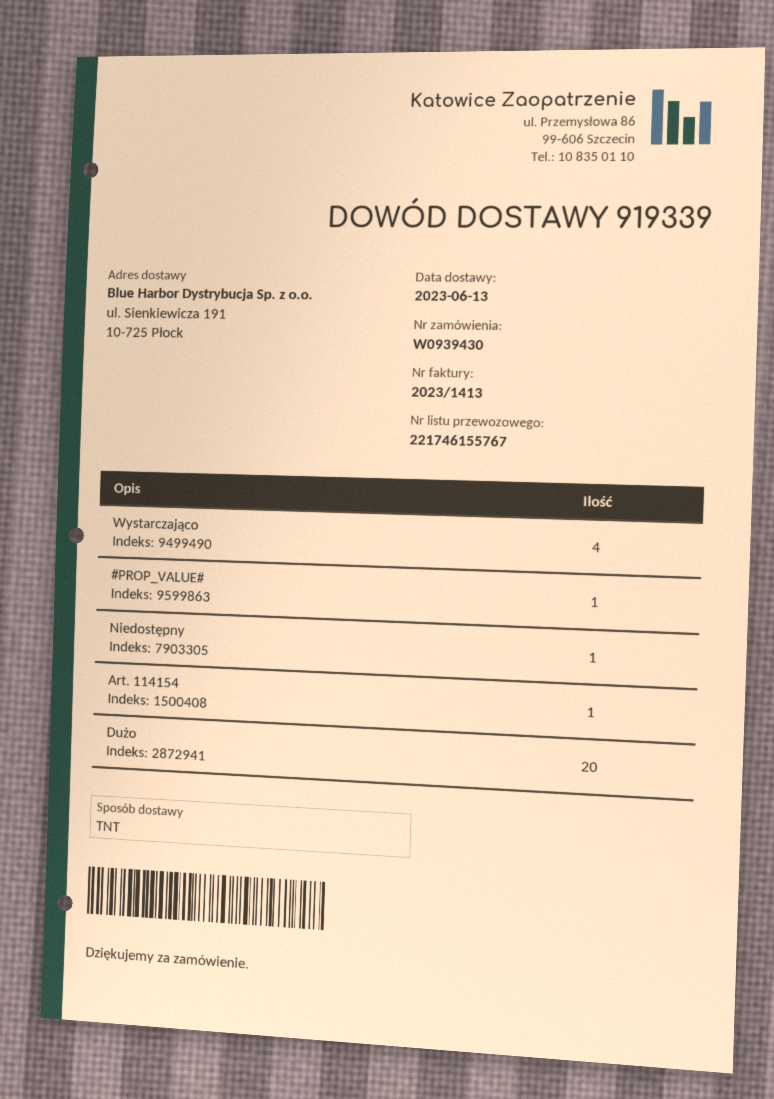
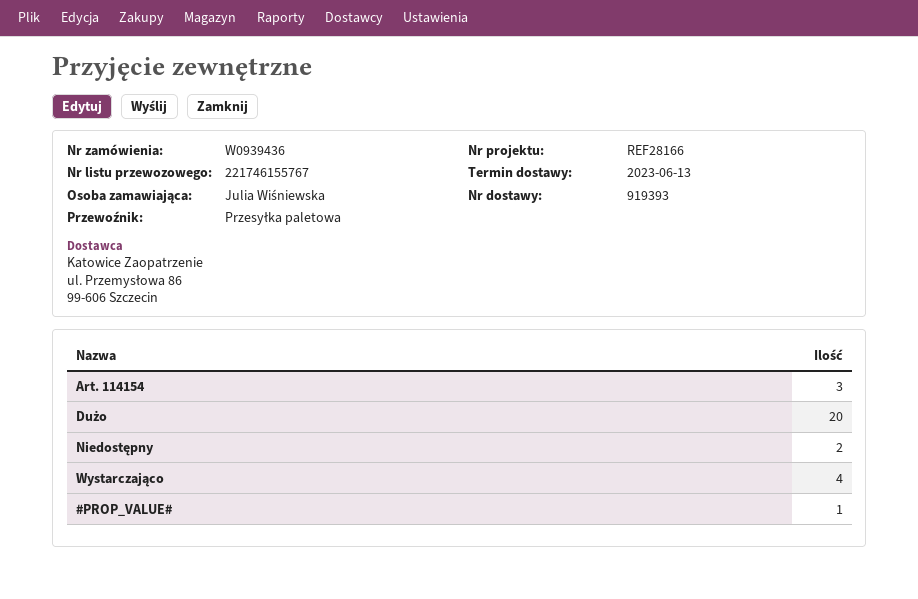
order number: W0939430 -> W0939436
delivery note number: 919339 -> 919393
shipping method: TNT -> pallet freight
Niedostępny: 1 -> 2
Art. 114154: 1 -> 3

